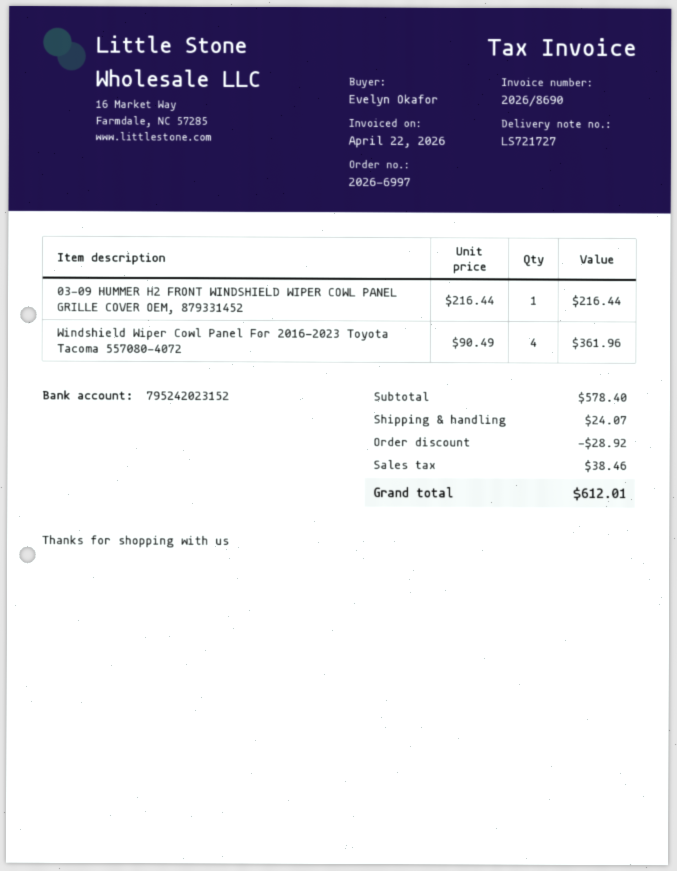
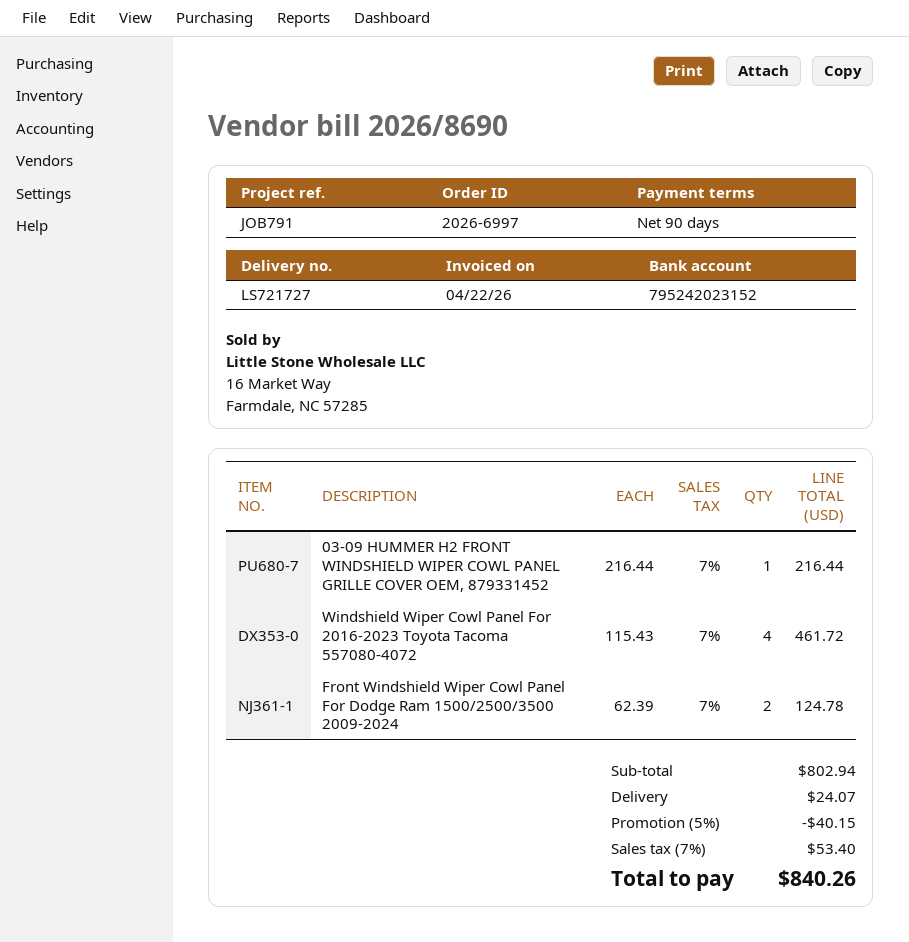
Windshield Wiper Cowl Panel For 2016-2023 Toyota Tacoma 557080-4072: 4 x 90.49 = 361.96 -> 4 x 115.43 = 461.72
Front Windshield Wiper Cowl Panel For Dodge Ram 1500/2500/3500 2009-2024: none -> 2 x 62.39 = 124.78
subtotal: 578.40 -> 802.94
discount: 28.92 -> 40.15
tax: 38.46 -> 53.40
total: 612.01 -> 840.26

